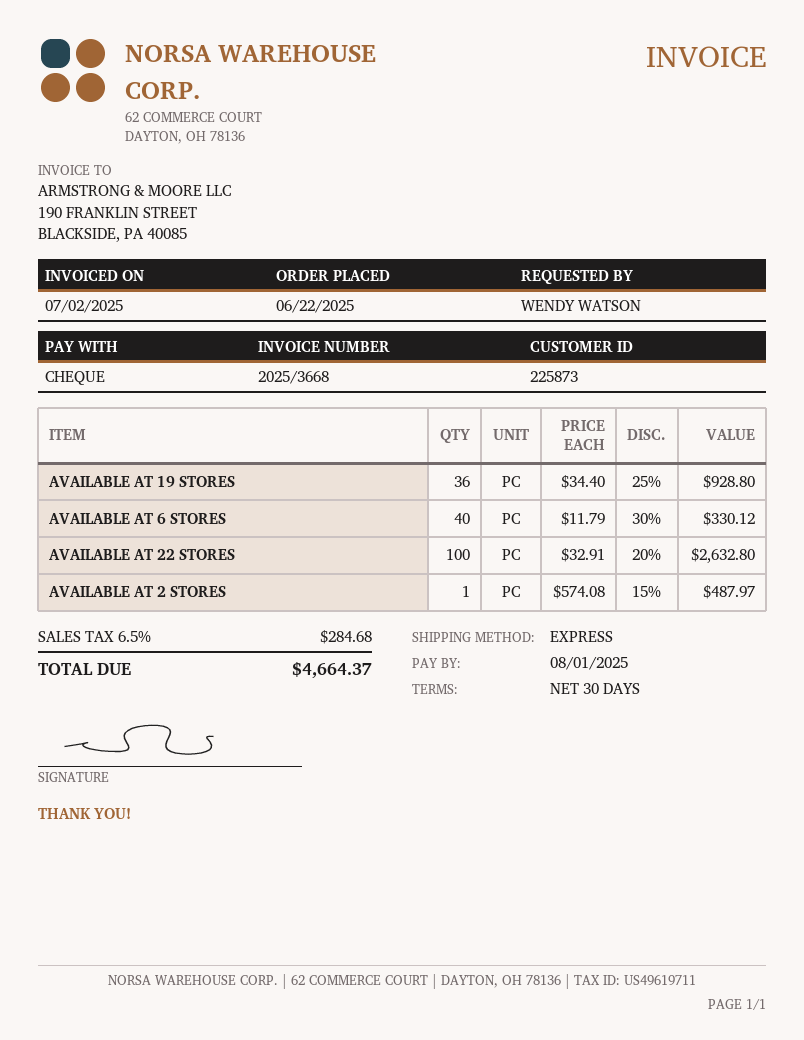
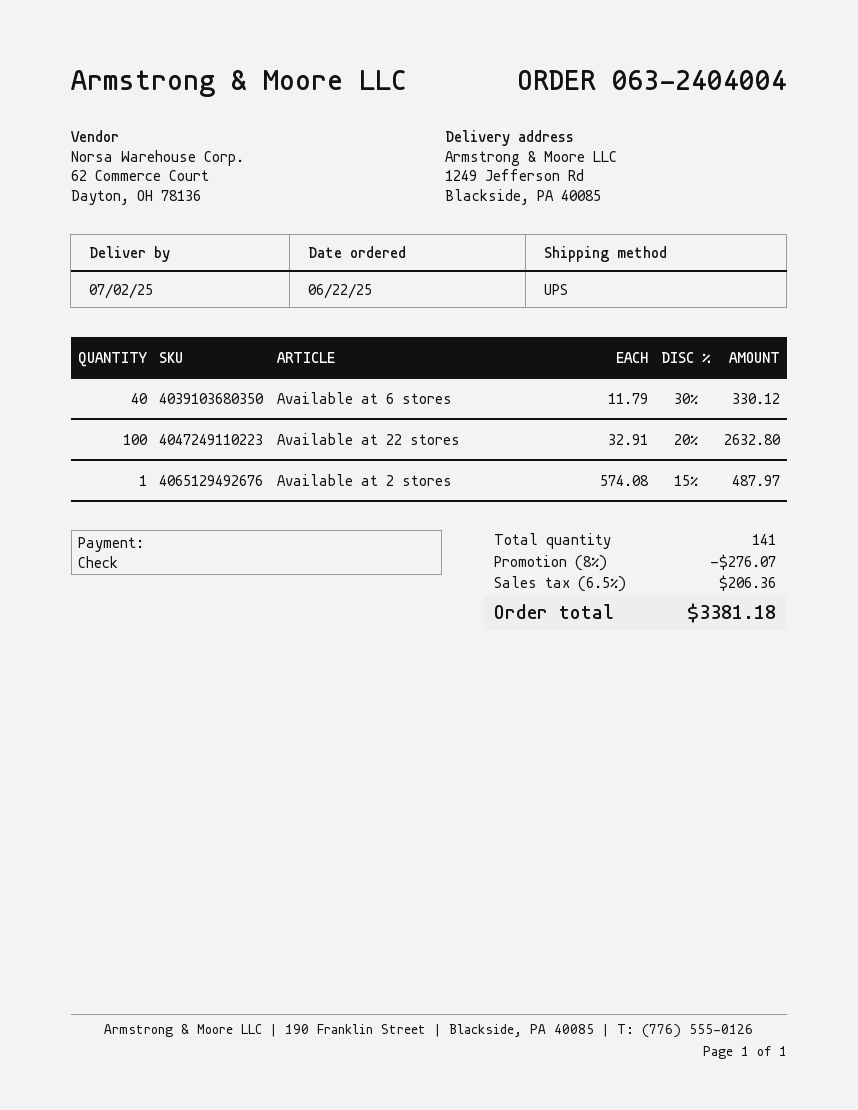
shipping method: express -> UPS
AVAILABLE AT 19 STORES: 36 x 34.40 - 25% = 928.80 -> none
discount: none -> 8% = 276.07
tax: 6.5% = 284.68 -> 6.5% = 206.36
total: 4664.37 -> 3381.18

